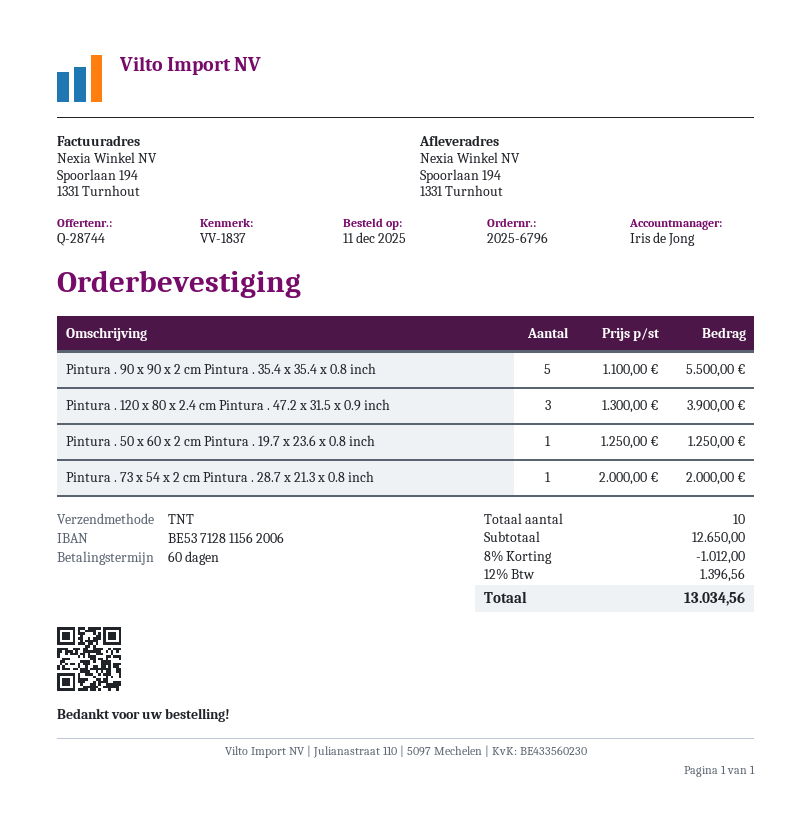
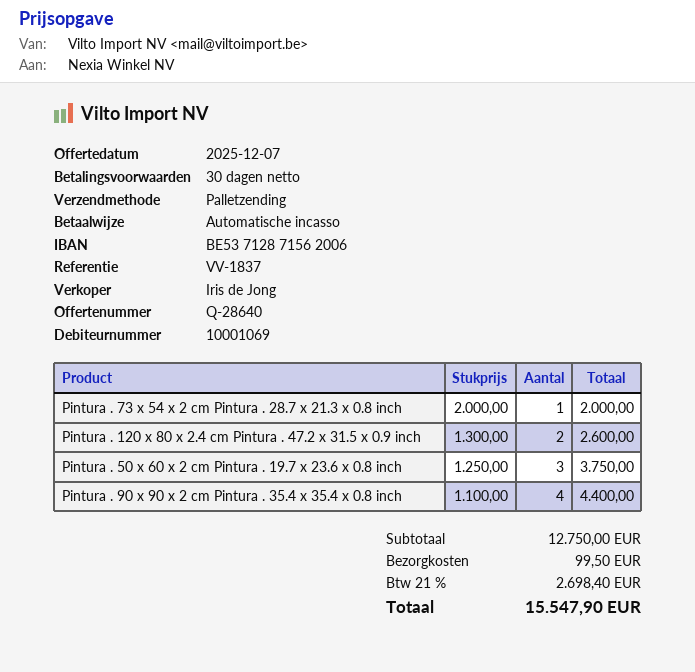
quote number: Q-28744 -> Q-28640
payment terms: 60 days -> 30 days
bank account: BE53712811562006 -> BE53712871562006
shipping method: TNT -> pallet freight
Pintura . 90 x 90 x 2 cm Pintura . 35.4 x 35.4 x 0.8 inch: 5 x 1100.00 = 5500.00 -> 4 x 1100.00 = 4400.00
Pintura . 120 x 80 x 2.4 cm Pintura . 47.2 x 31.5 x 0.9 inch: 3 x 1300.00 = 3900.00 -> 2 x 1300.00 = 2600.00
Pintura . 50 x 60 x 2 cm Pintura . 19.7 x 23.6 x 0.8 inch: 1 x 1250.00 = 1250.00 -> 3 x 1250.00 = 3750.00
subtotal: 12650.00 -> 12750.00
discount: 8% = 1012.00 -> none
shipping: none -> 99.50
tax: 12% = 1396.56 -> 21% = 2698.40
total: 13034.56 -> 15547.90

